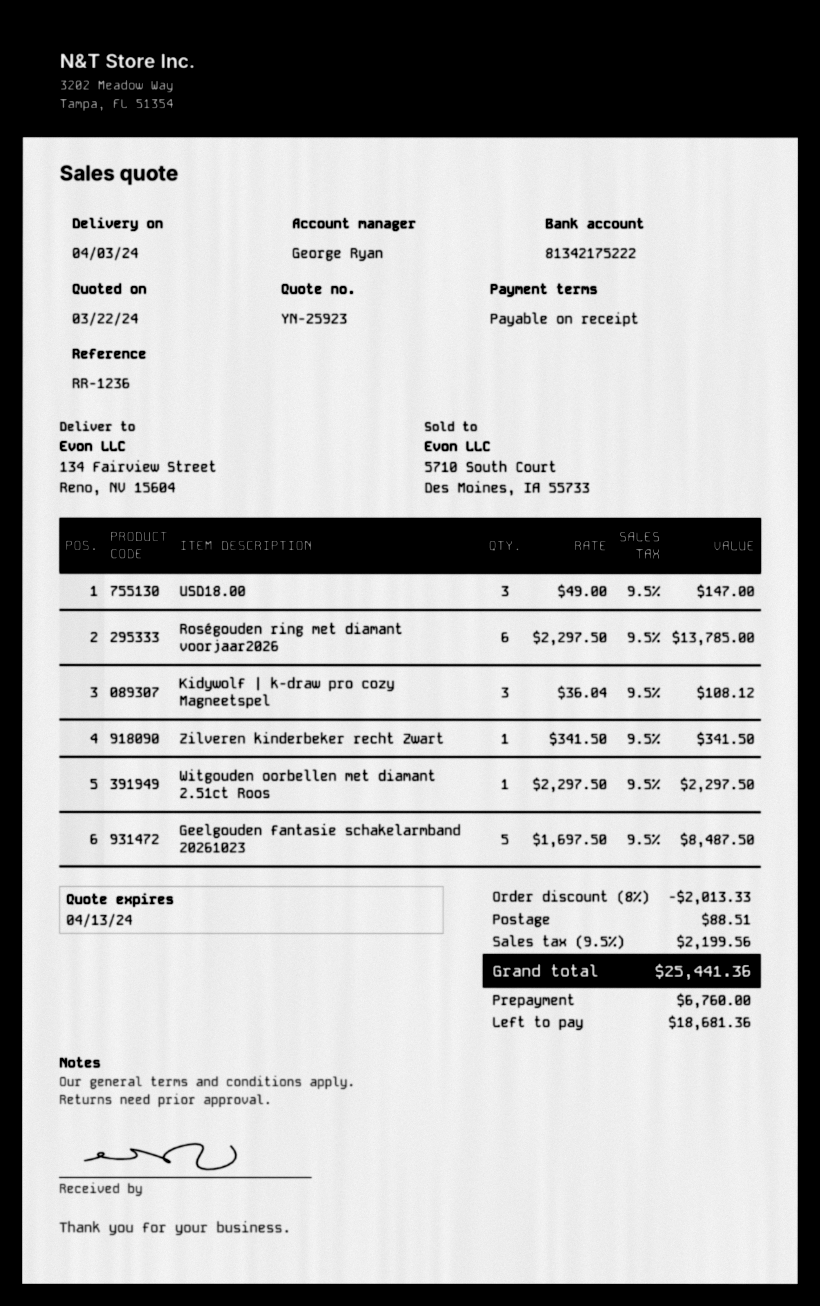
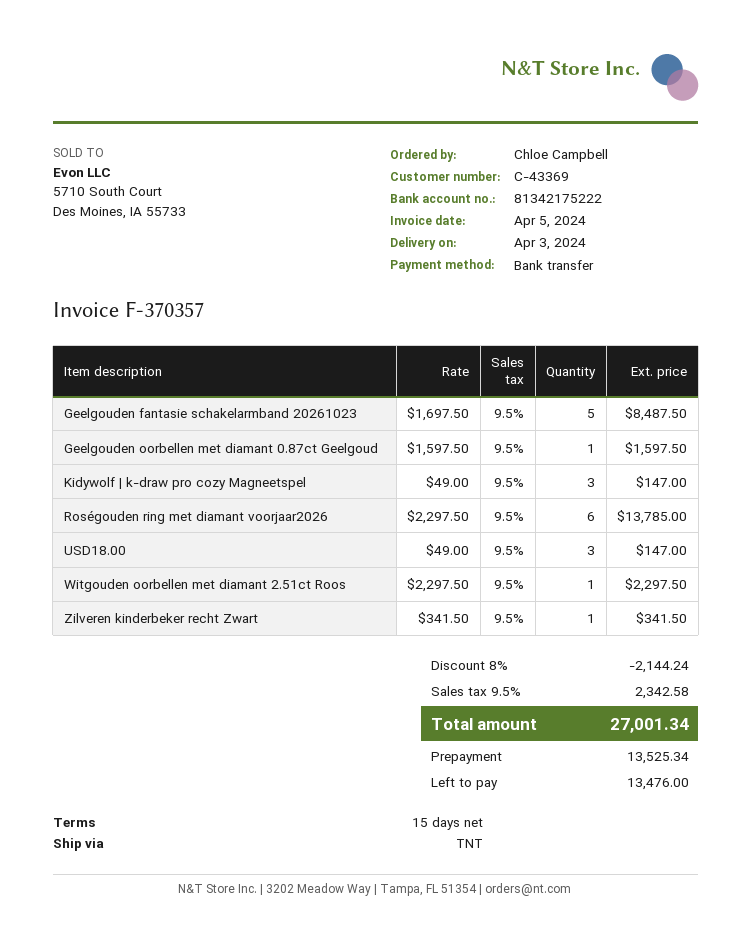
payment terms: on receipt -> 15 days
Kidywolf | k-draw pro cozy Magneetspel: 3 x 36.04 = 108.12 -> 3 x 49.00 = 147.00
Geelgouden oorbellen met diamant 0.87ct Geelgoud: none -> 1 x 1597.50 = 1597.50
discount: 8% = 2013.33 -> 8% = 2144.24
shipping: 88.51 -> none
tax: 9.5% = 2199.56 -> 9.5% = 2342.58
total: 25441.36 -> 27001.34
deposit: 6760.00 -> 13525.34
balance: 18681.36 -> 13476.00

